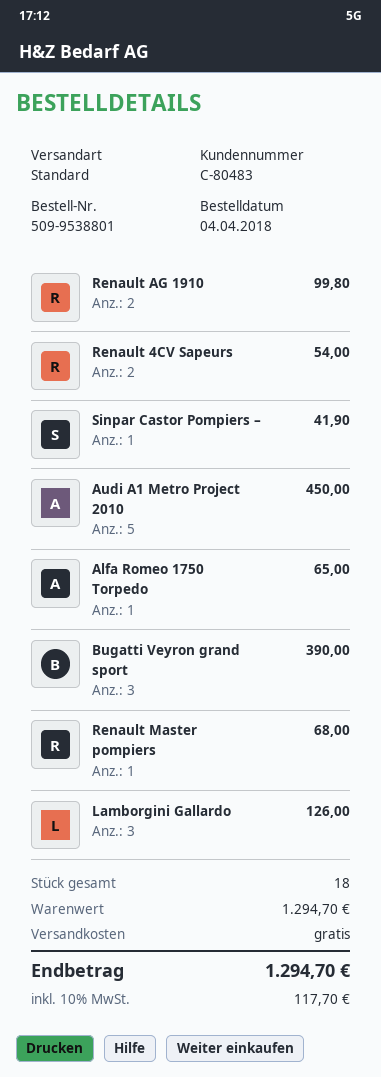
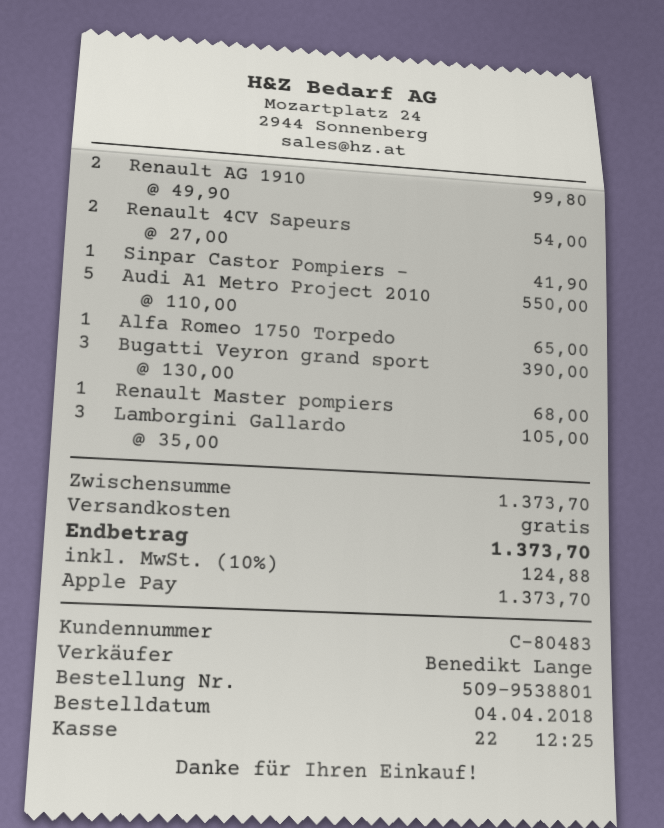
Audi A1 Metro Project 2010: 5 for 450.00 -> 5 for 550.00
Lamborgini Gallardo: 3 for 126.00 -> 3 for 105.00
subtotal: 1294.70 -> 1373.70
tax: 10% = 117.70 -> 10% = 124.88
total: 1294.70 -> 1373.70

